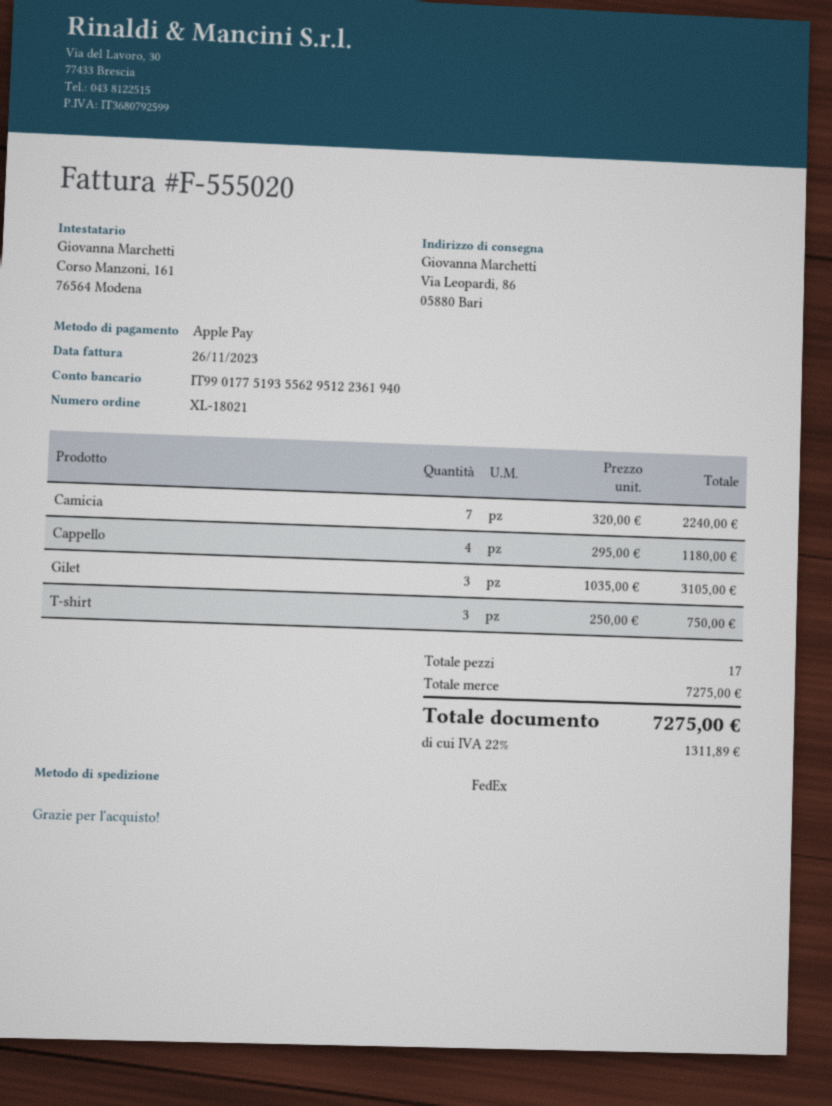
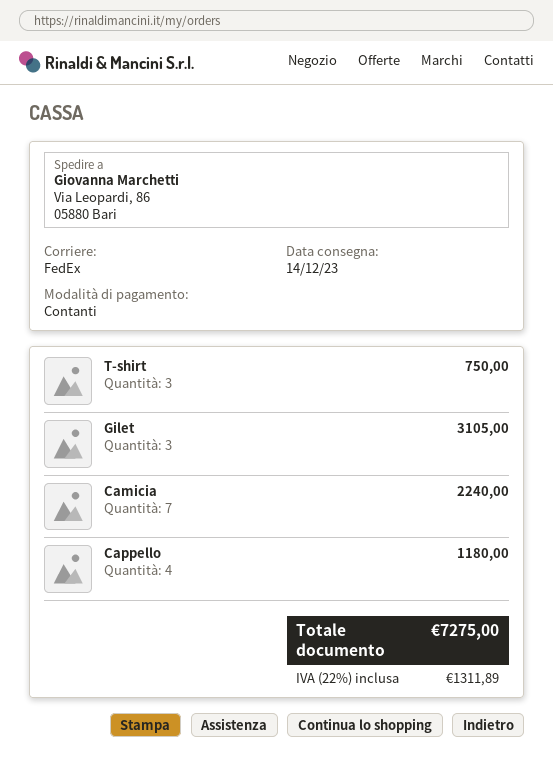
payment method: Apple Pay -> cash

